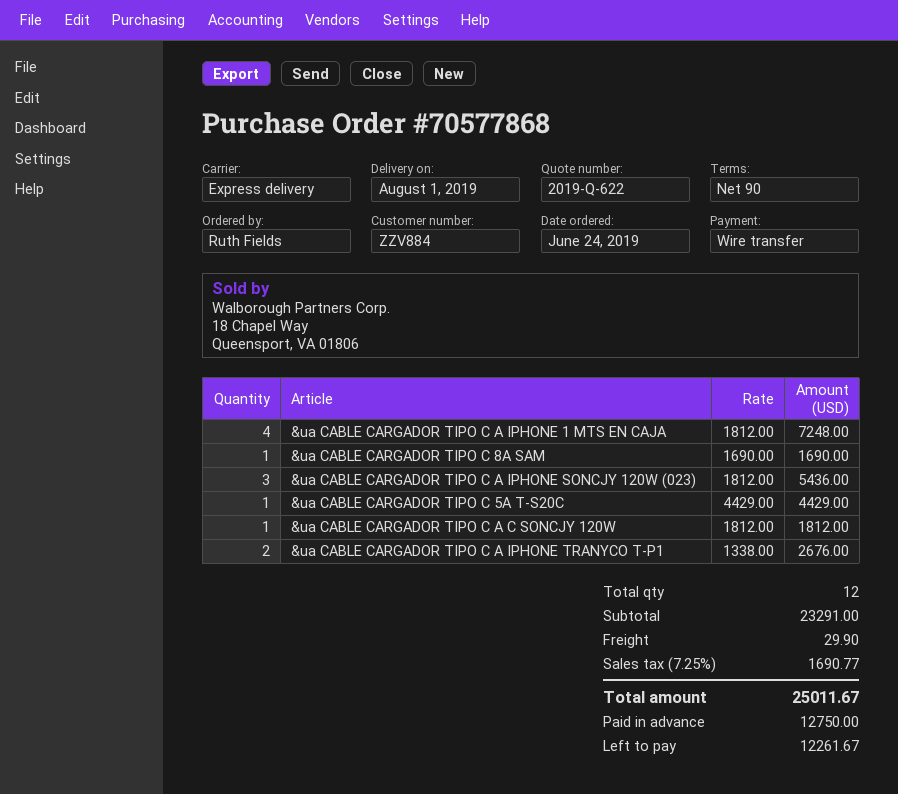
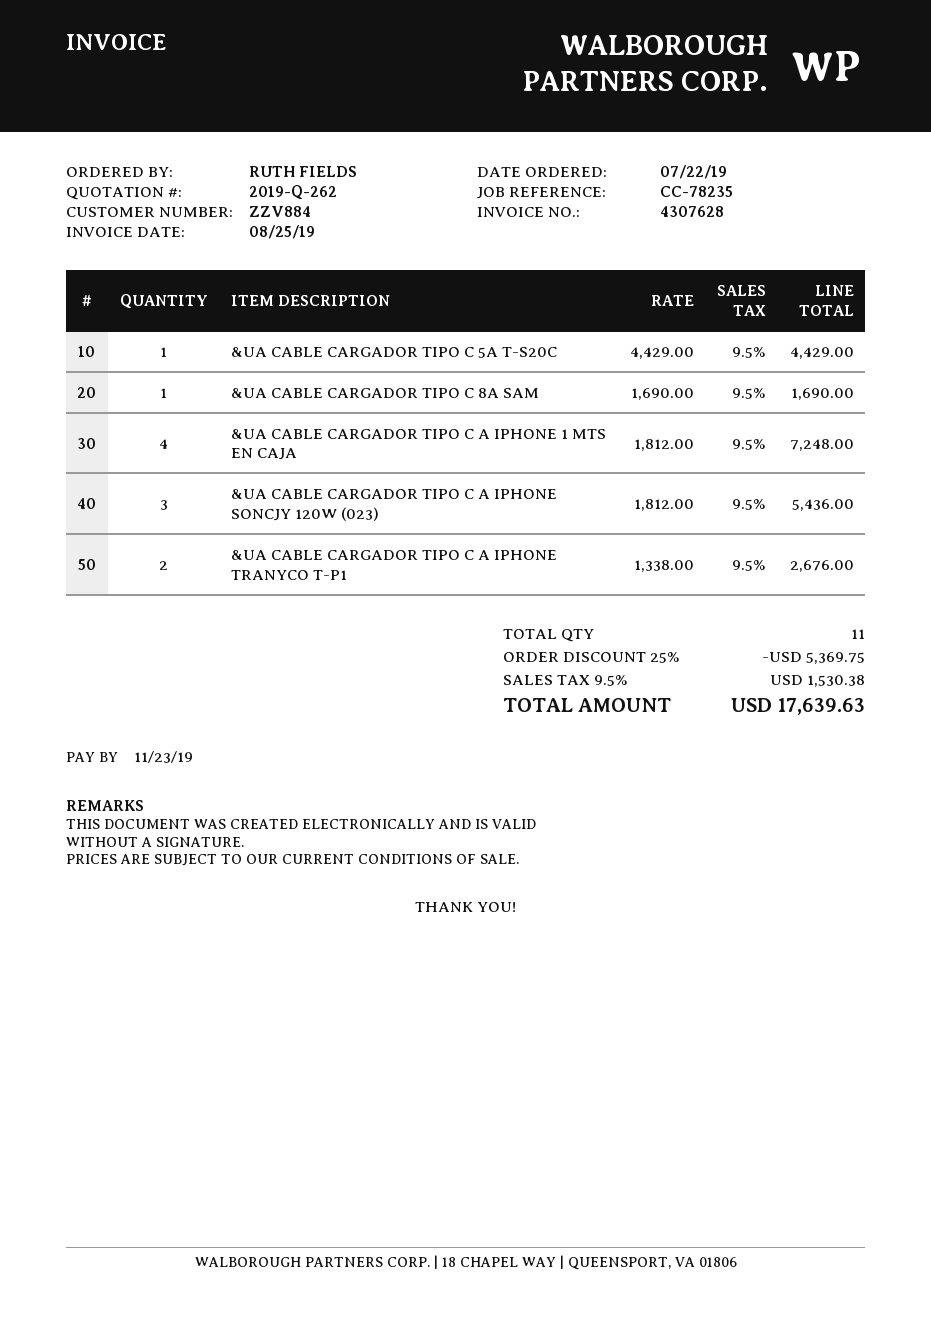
quote number: 2019-Q-622 -> 2019-Q-262
order date: 2019-06-24 -> 2019-07-22
&ua CABLE CARGADOR TIPO C A C SONCJY 120W: 1 x 1812.00 = 1812.00 -> none
total quantity: 12 -> 11
discount: none -> 25% = 5369.75
shipping: 29.90 -> none
tax: 7.25% = 1690.77 -> 9.5% = 1530.38
total: 25011.67 -> 17639.63

